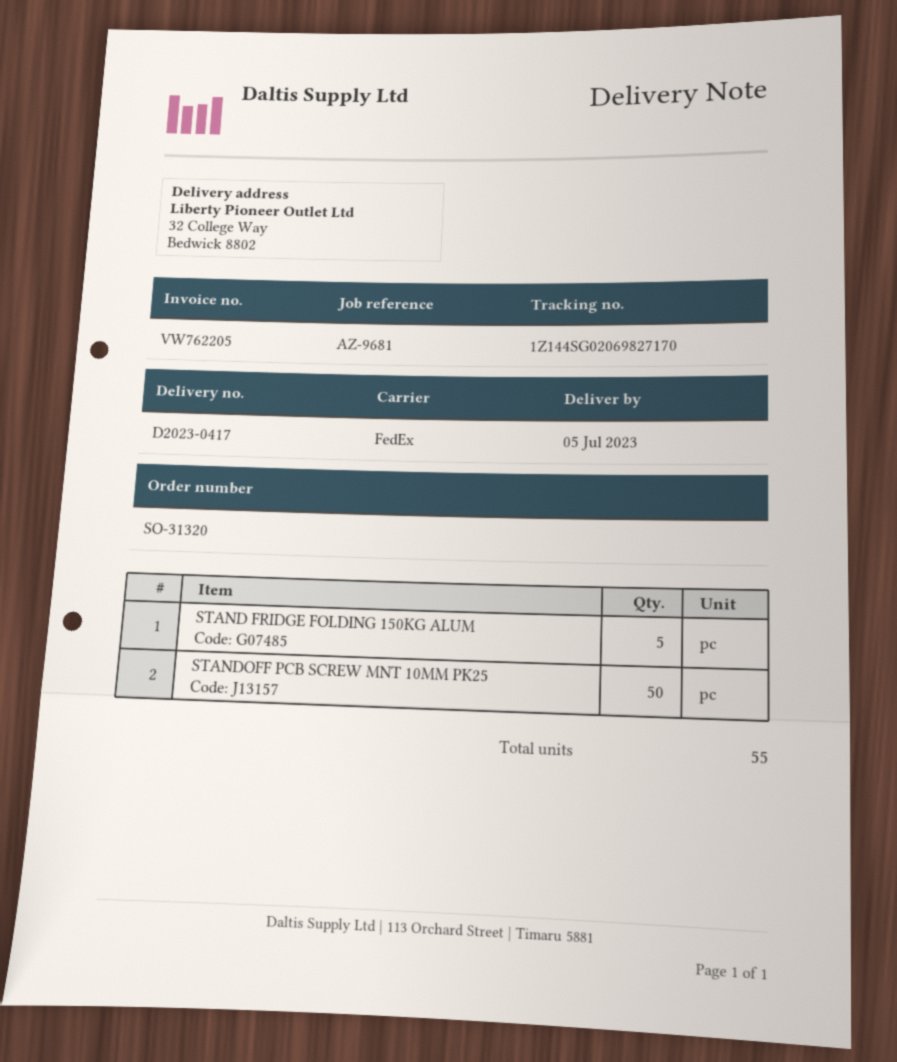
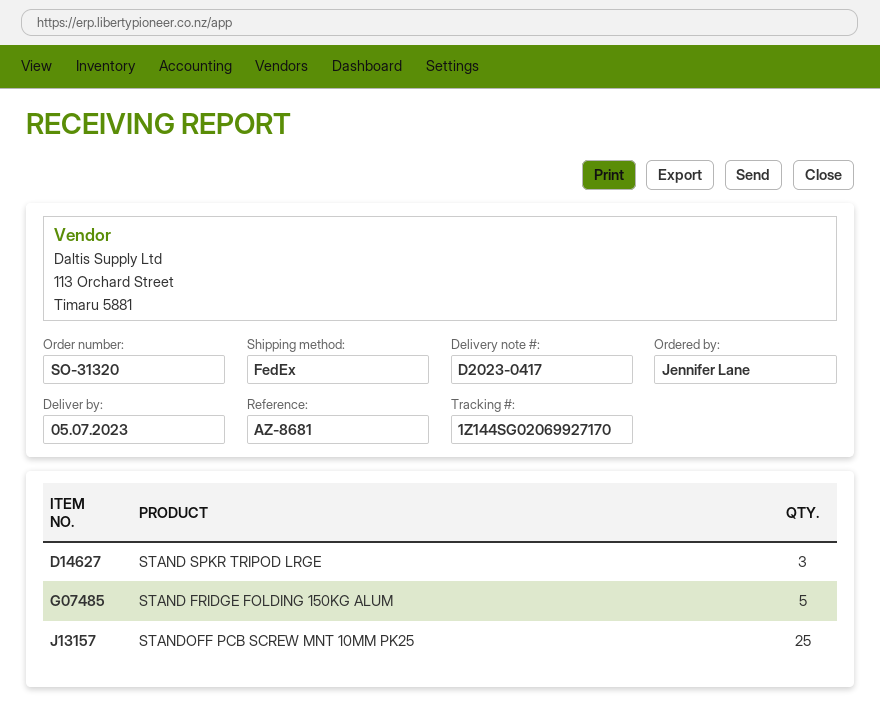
reference: AZ-9681 -> AZ-8681
tracking number: 1Z144SG02069827170 -> 1Z144SG02069927170
STANDOFF PCB SCREW MNT 10MM PK25: 50 -> 25
STAND SPKR TRIPOD LRGE: none -> 3

